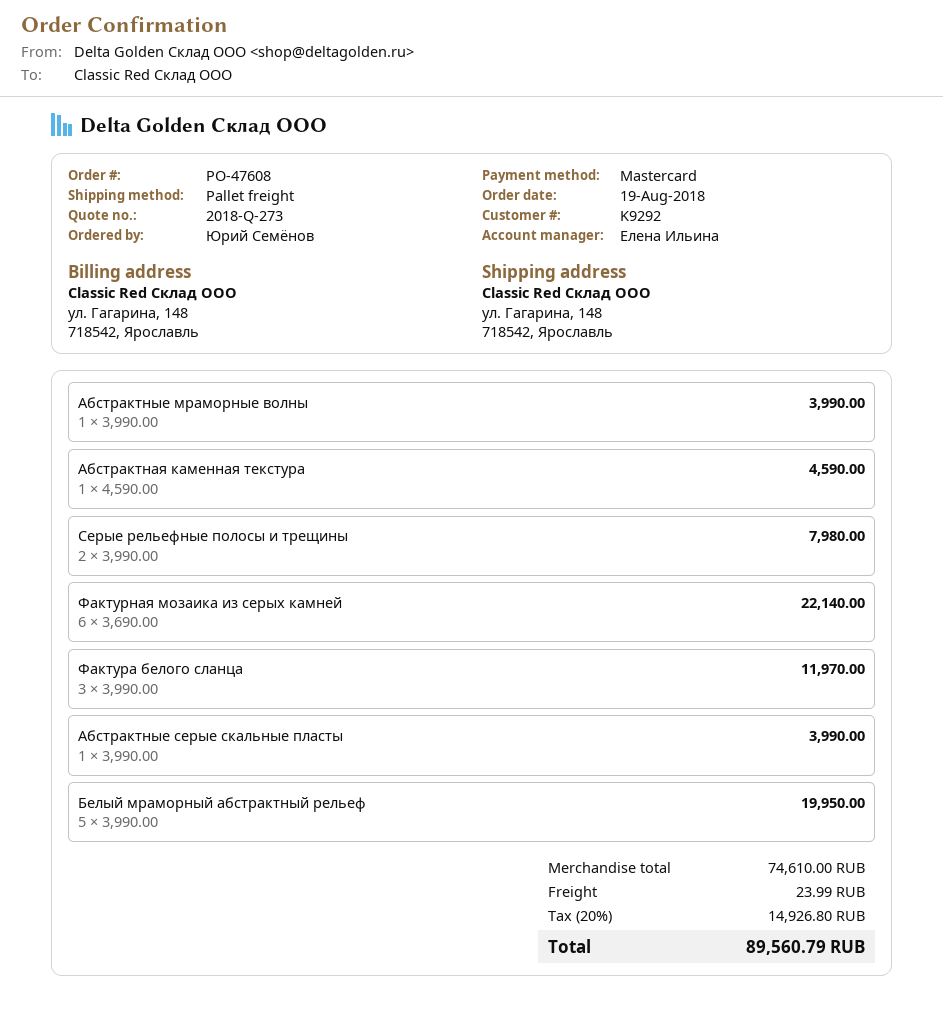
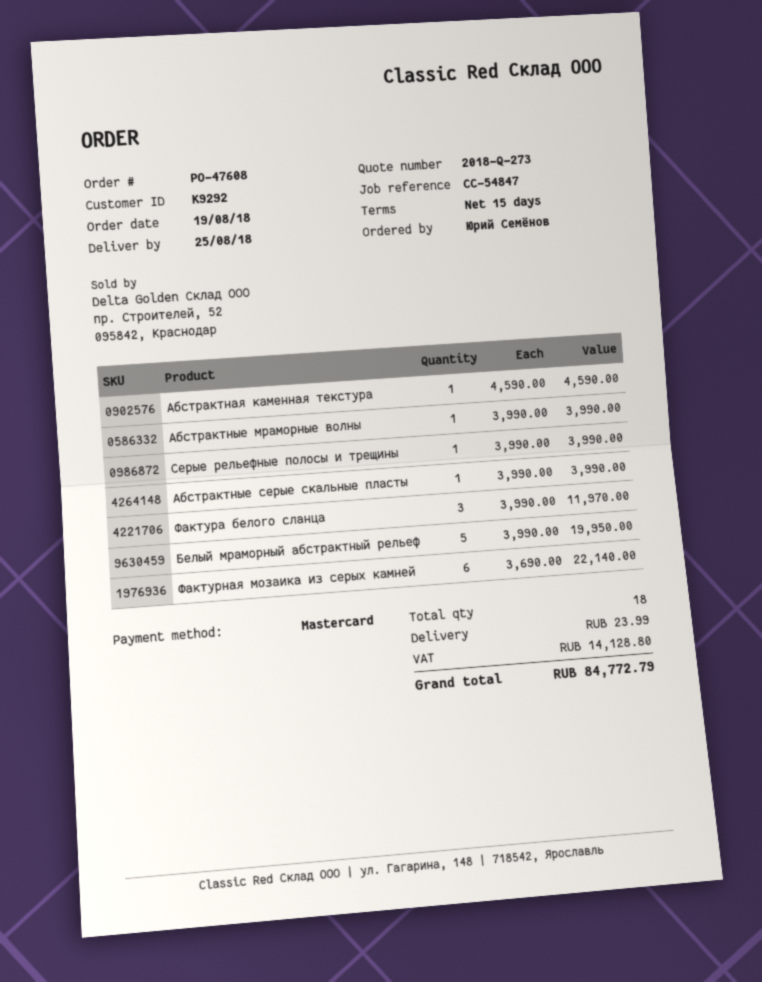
Серые рельефные полосы и трещины: 2 x 3990.00 = 7980.00 -> 1 x 3990.00 = 3990.00
tax: 14926.80 -> 14128.80
total: 89560.79 -> 84772.79

